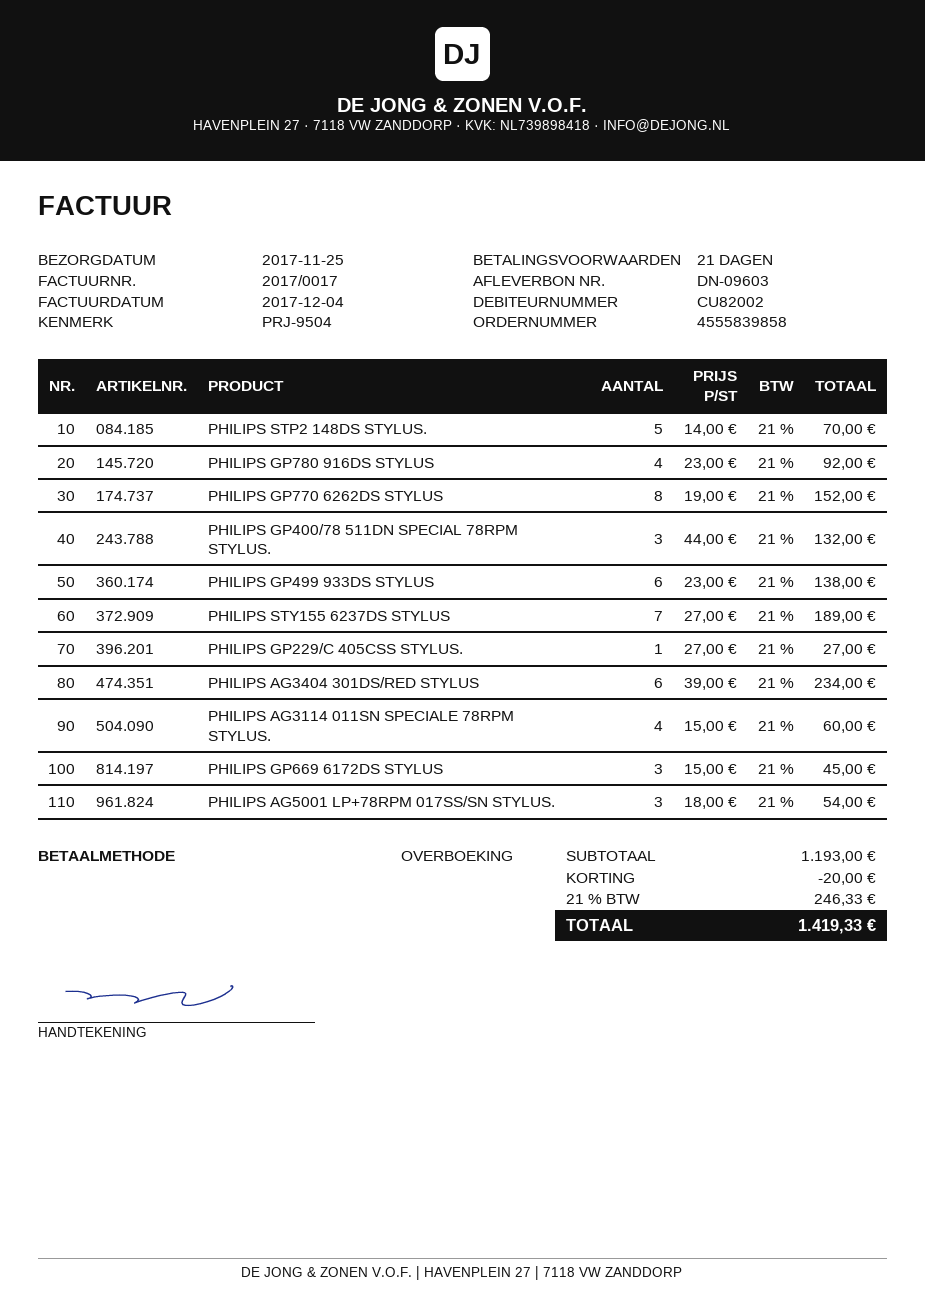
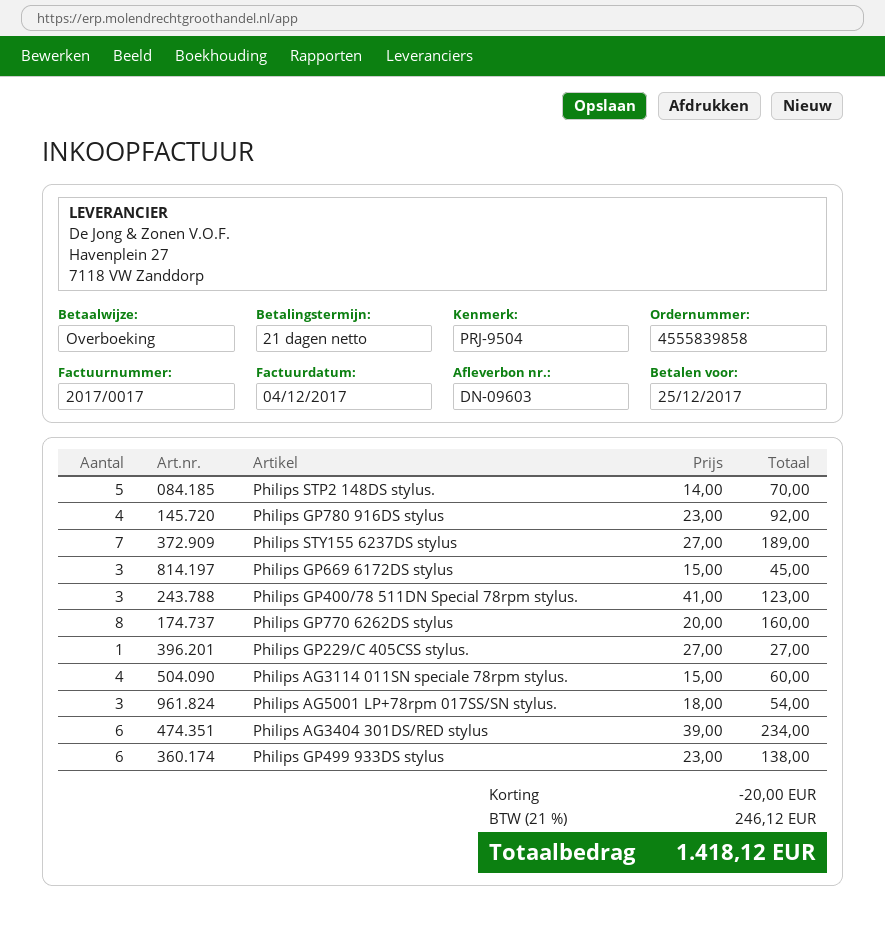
PHILIPS GP770 6262DS STYLUS: 8 x 19.00 = 152.00 -> 8 x 20.00 = 160.00
PHILIPS GP400/78 511DN SPECIAL 78RPM STYLUS.: 3 x 44.00 = 132.00 -> 3 x 41.00 = 123.00
tax: 21% = 246.33 -> 21% = 246.12
total: 1419.33 -> 1418.12

